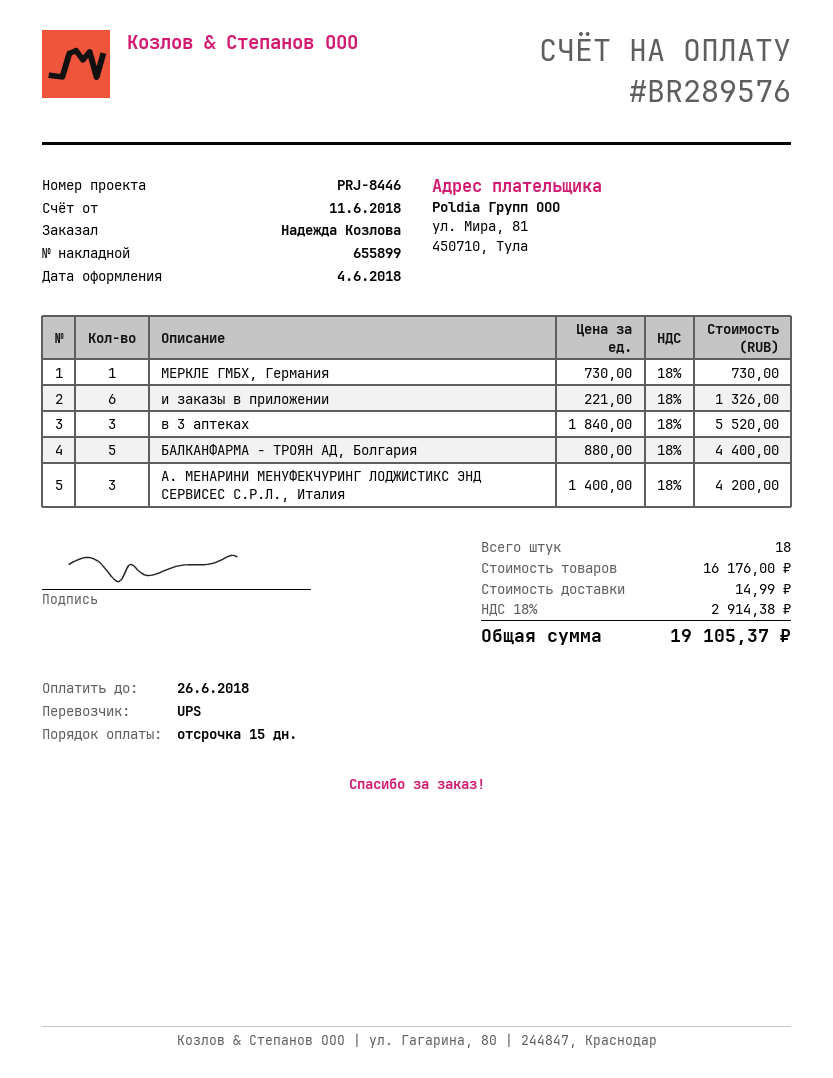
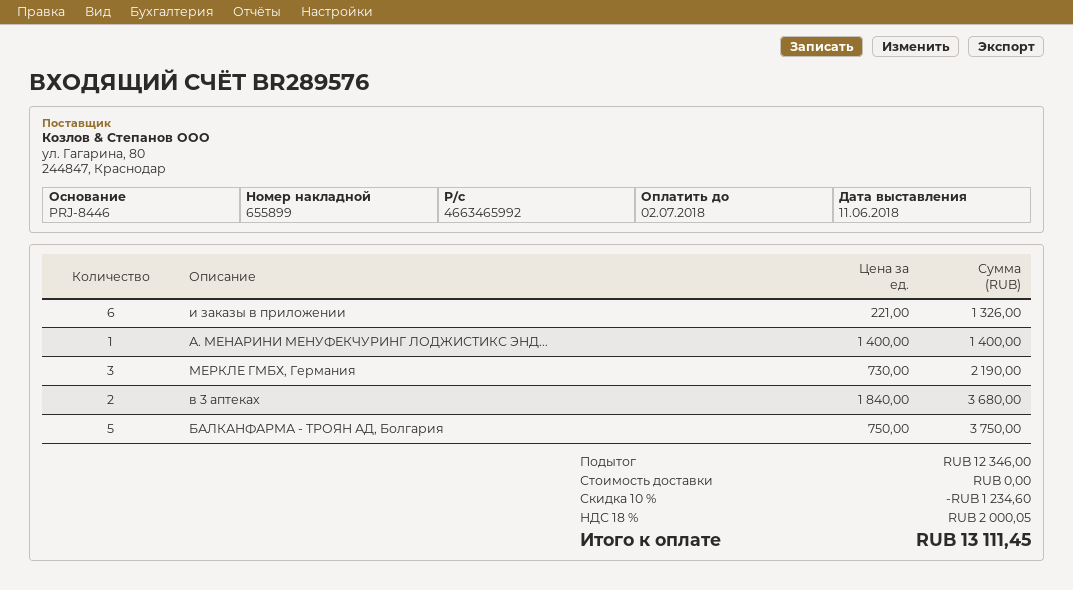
due date: 2018-06-26 -> 2018-07-02
МЕРКЛЕ ГМБХ, Германия: 1 x 730.00 = 730.00 -> 3 x 730.00 = 2190.00
в 3 аптеках: 3 x 1840.00 = 5520.00 -> 2 x 1840.00 = 3680.00
БАЛКАНФАРМА - ТРОЯН АД, Болгария: 5 x 880.00 = 4400.00 -> 5 x 750.00 = 3750.00
А. МЕНАРИНИ МЕНУФЕКЧУРИНГ ЛОДЖИСТИКС ЭНД СЕРВИСЕС С.Р.Л., Италия: 3 x 1400.00 = 4200.00 -> 1 x 1400.00 = 1400.00
subtotal: 16176.00 -> 12346.00
discount: none -> 10% = 1234.60
shipping: 14.99 -> 0.00
tax: 18% = 2914.38 -> 18% = 2000.05
total: 19105.37 -> 13111.45

